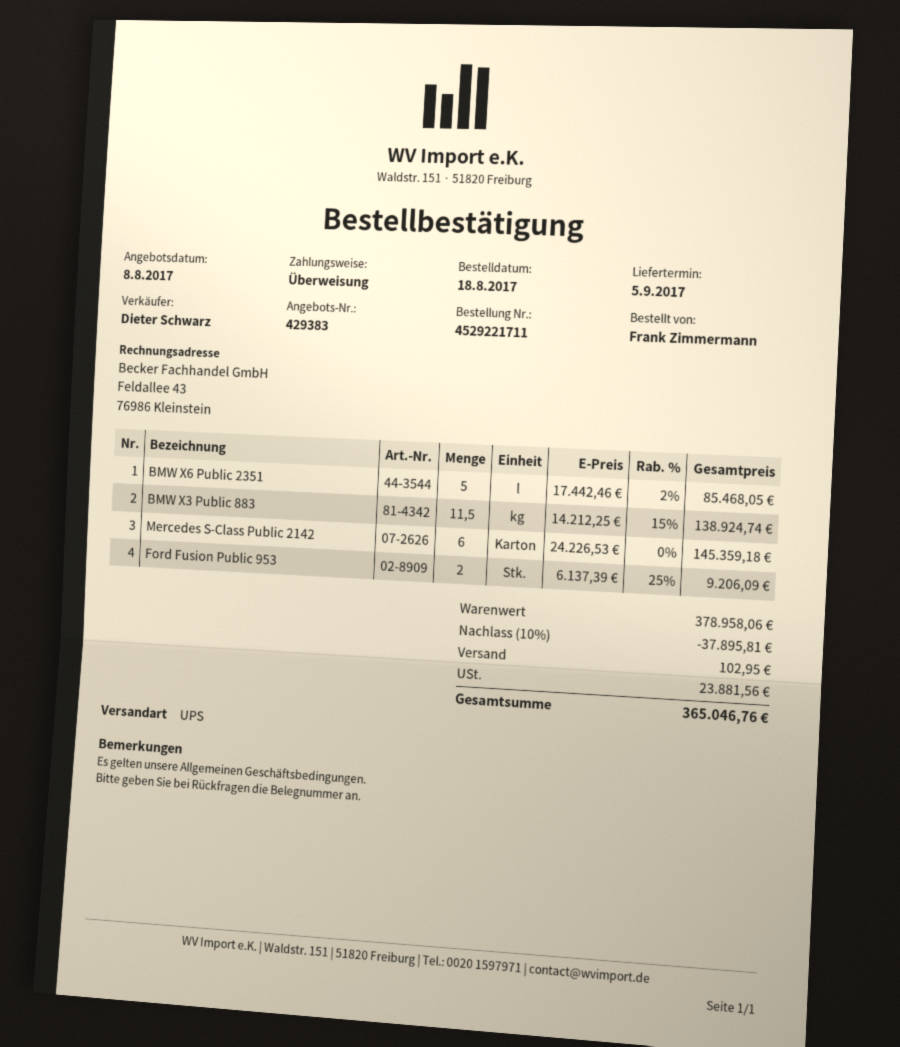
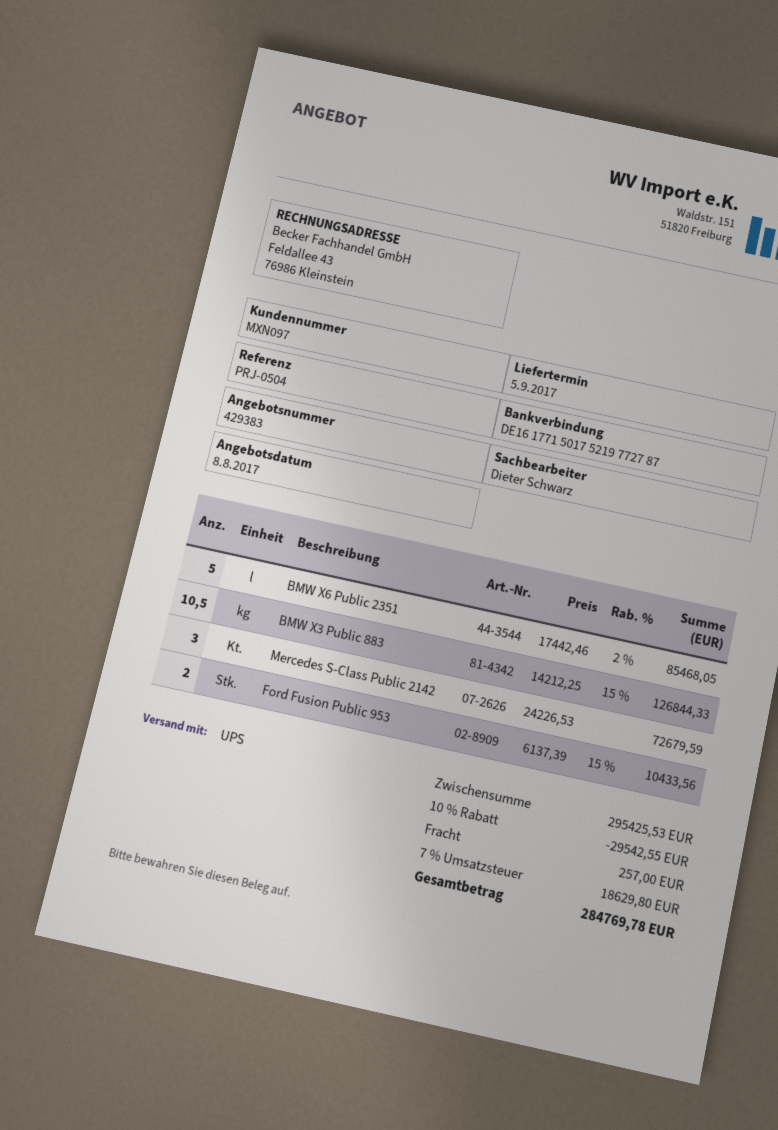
BMW X3 Public 883: 11.5 x 14212.25 - 15% = 138924.74 -> 10.5 x 14212.25 - 15% = 126844.33
Mercedes S-Class Public 2142: 6 x 24226.53 = 145359.18 -> 3 x 24226.53 = 72679.59
Ford Fusion Public 953: 2 x 6137.39 - 25% = 9206.09 -> 2 x 6137.39 - 15% = 10433.56
subtotal: 378958.06 -> 295425.53
discount: 10% = 37895.81 -> 10% = 29542.55
shipping: 102.95 -> 257.00
tax: 23881.56 -> 18629.80
total: 365046.76 -> 284769.78

